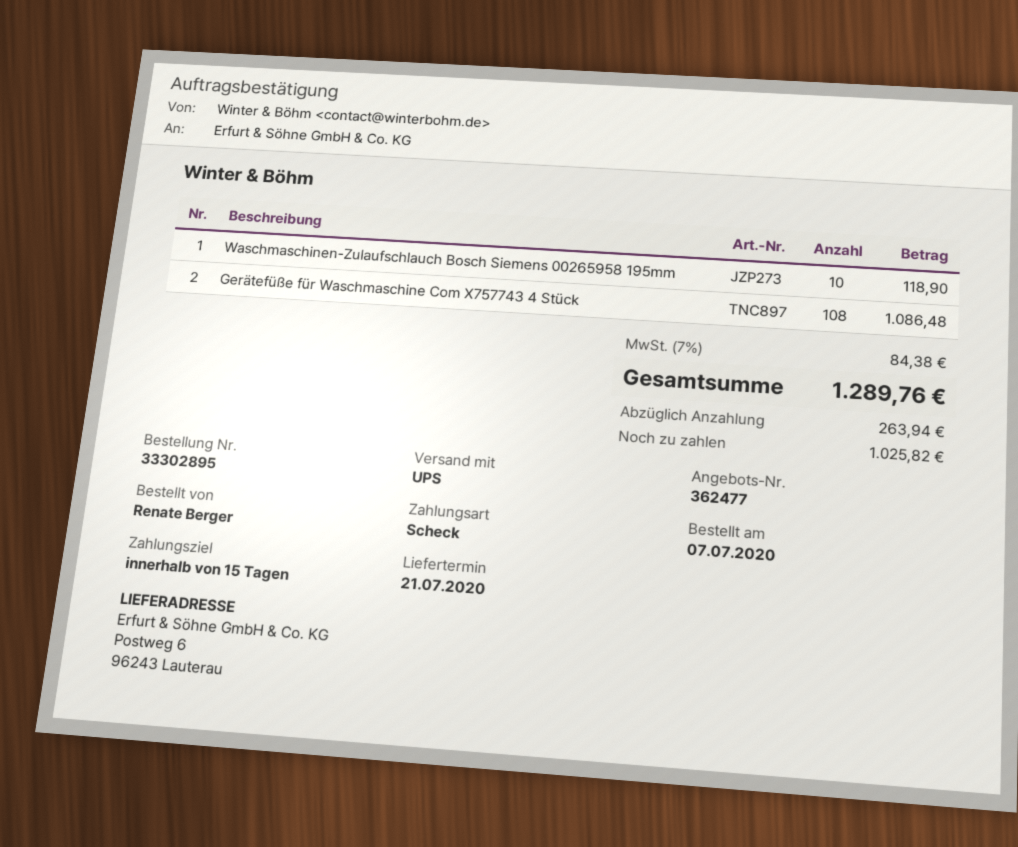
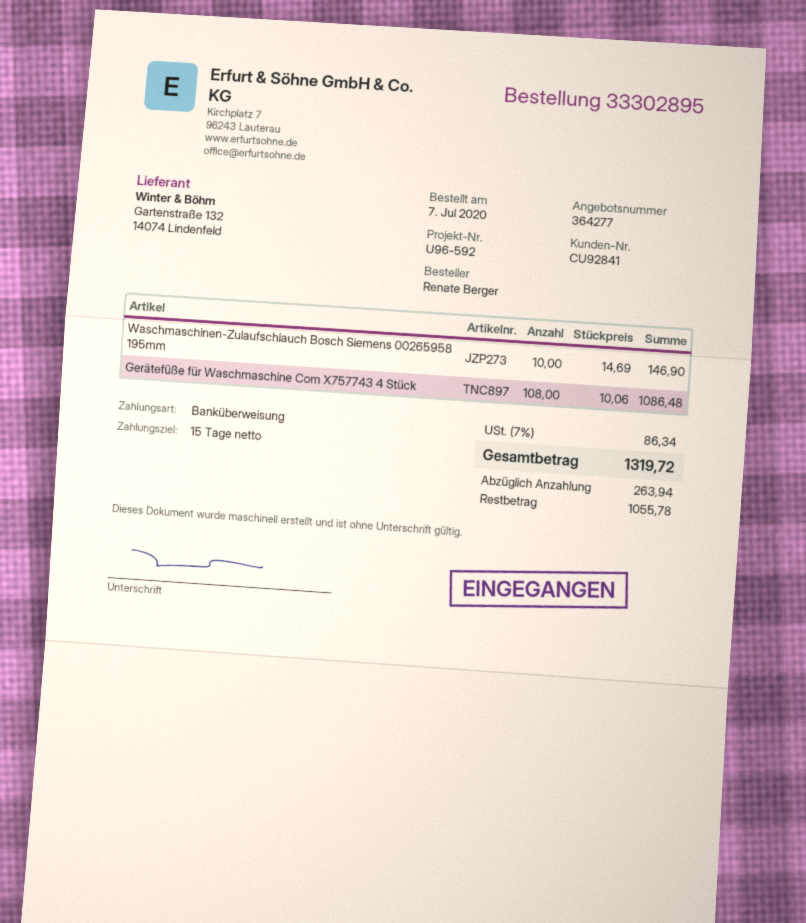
quote number: 362477 -> 364277
payment method: cheque -> bank transfer
Waschmaschinen-Zulaufschlauch Bosch Siemens 00265958 195mm: 10 for 118.90 -> 10 for 146.90
tax: 7% = 84.38 -> 7% = 86.34
total: 1289.76 -> 1319.72
balance: 1025.82 -> 1055.78

